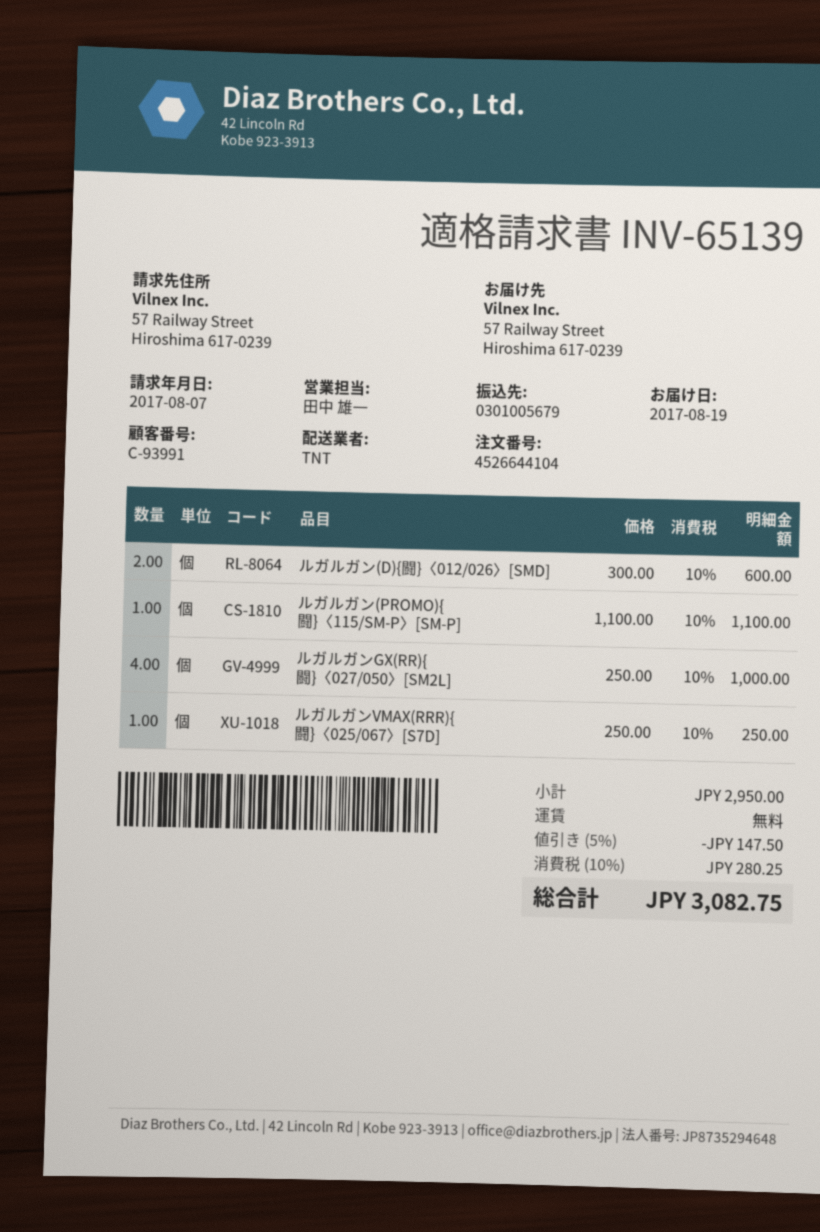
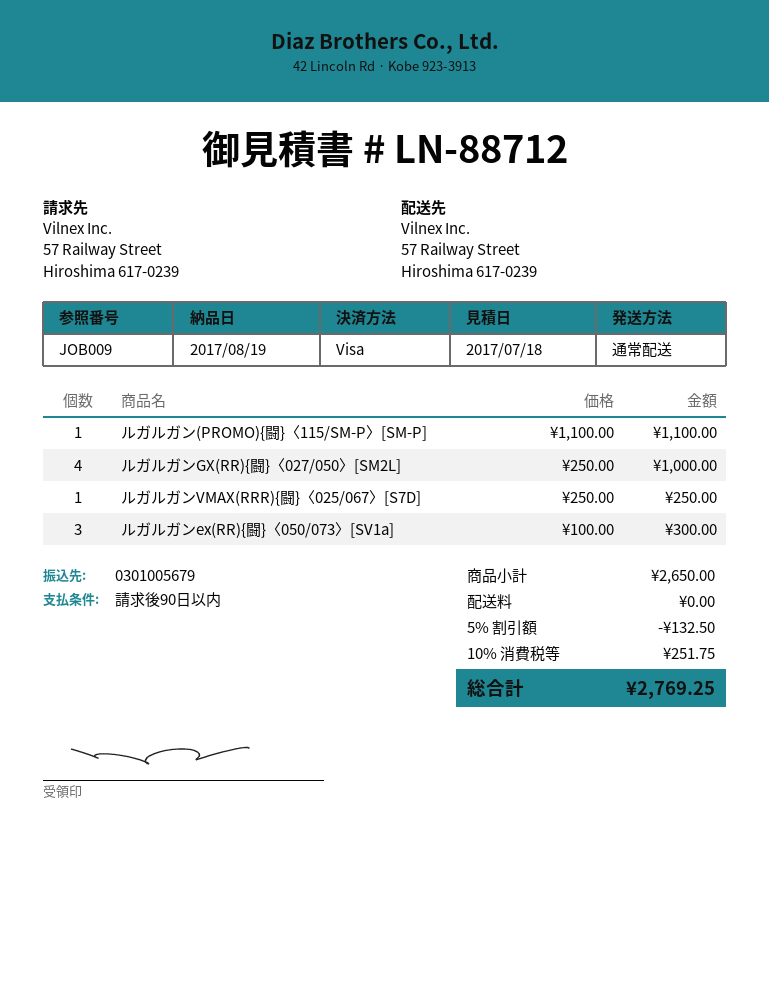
shipping method: TNT -> standard
ルガルガン(D){闘}〈012/026〉[SMD]: 2 x 300.00 = 600.00 -> none
ルガルガンex(RR){闘}〈050/073〉[SV1a]: none -> 3 x 100.00 = 300.00
subtotal: 2950.00 -> 2650.00
discount: 5% = 147.50 -> 5% = 132.50
tax: 10% = 280.25 -> 10% = 251.75
total: 3082.75 -> 2769.25

